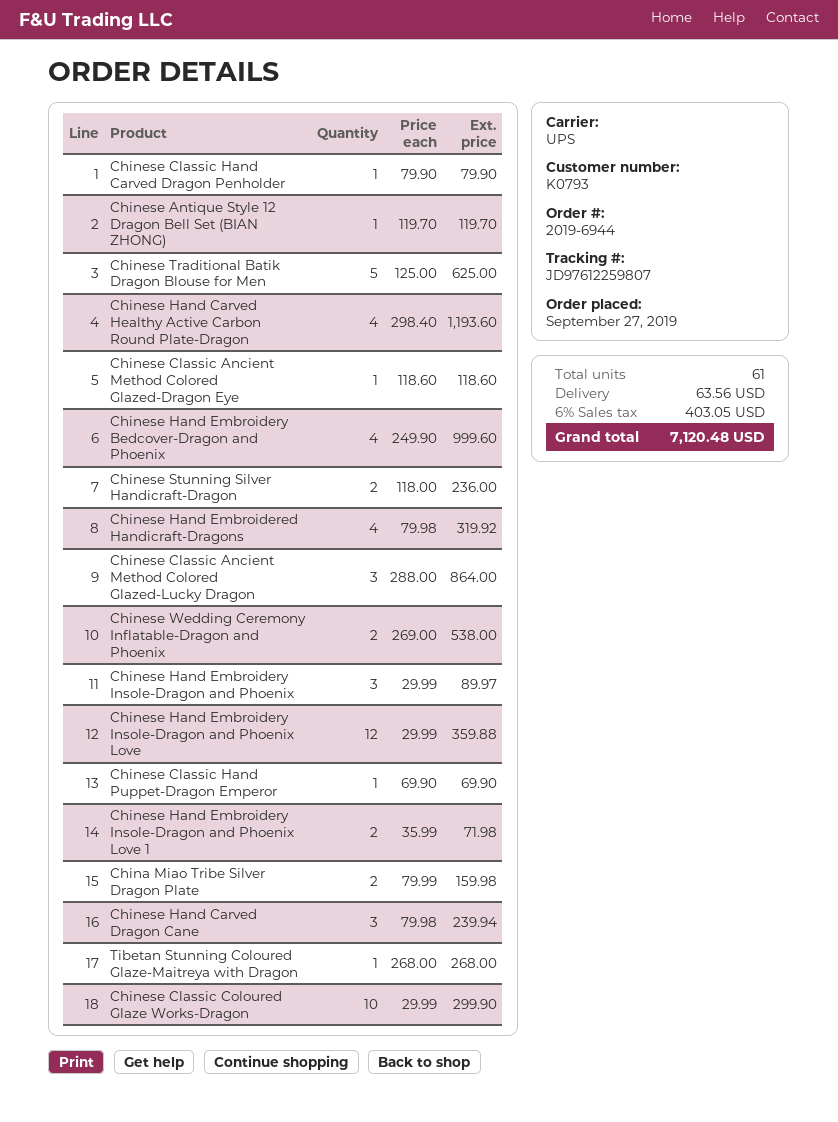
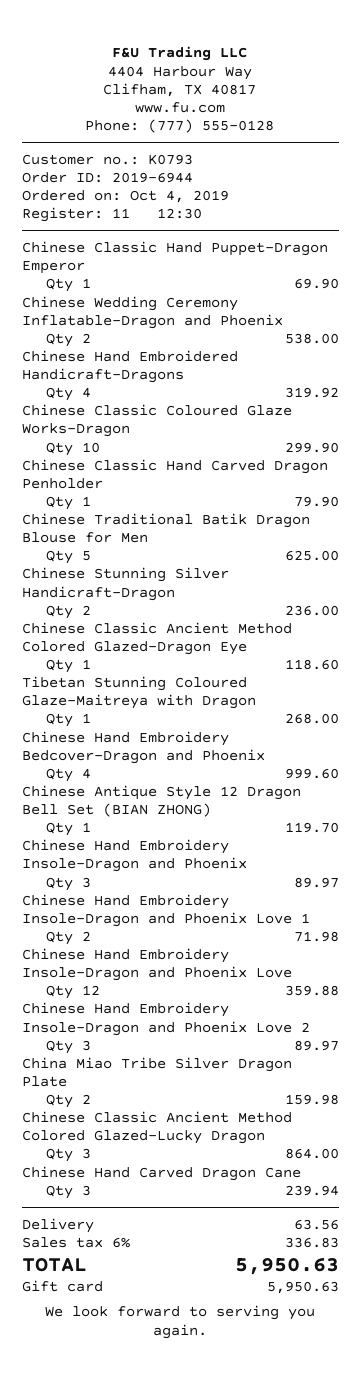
order date: 2019-09-27 -> 2019-10-04
Chinese Hand Carved Healthy Active Carbon Round Plate-Dragon: 4 for 1193.60 -> none
Chinese Hand Embroidery Insole-Dragon and Phoenix Love 2: none -> 3 for 89.97
tax: 6% = 403.05 -> 6% = 336.83
total: 7120.48 -> 5950.63

